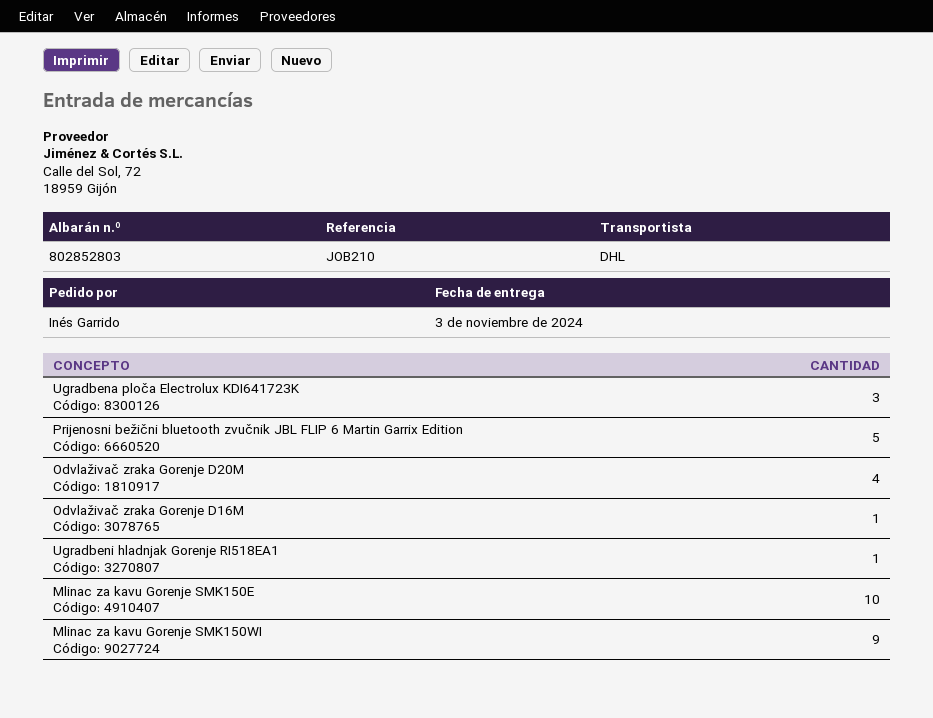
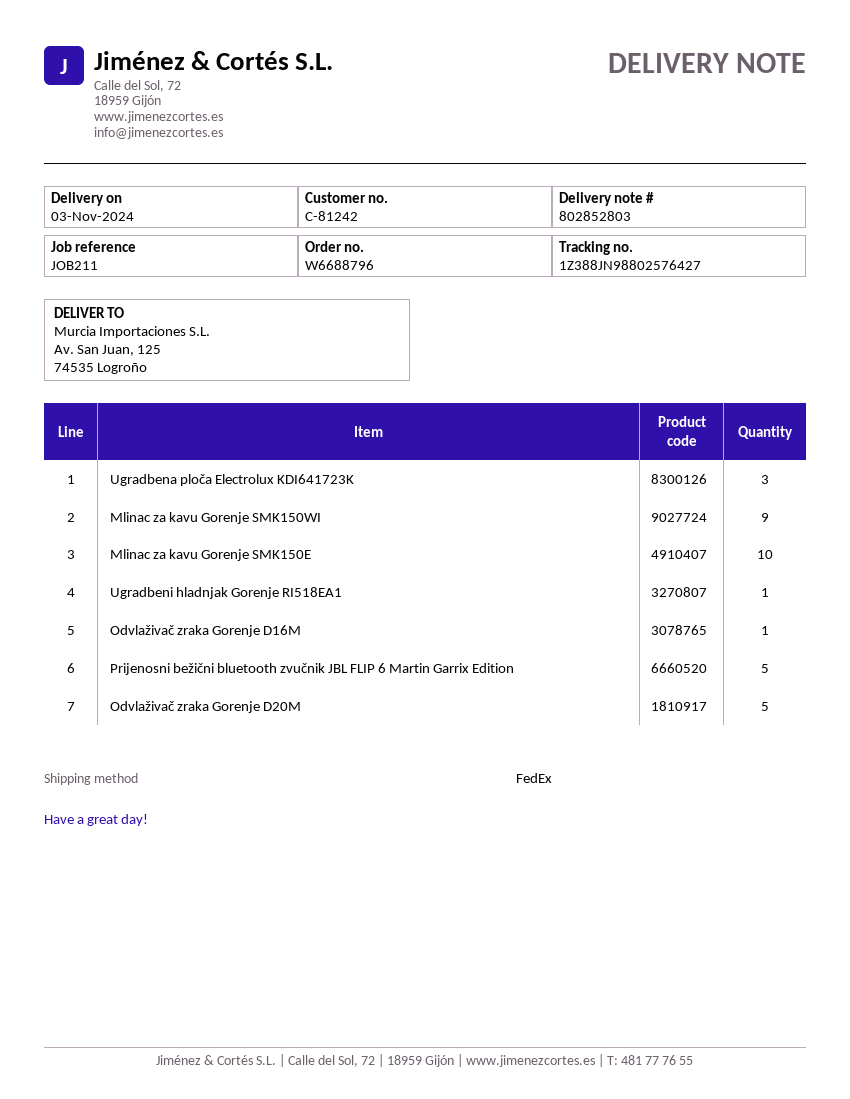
reference: JOB210 -> JOB211
shipping method: DHL -> FedEx
Odvlaživač zraka Gorenje D20M: 4 -> 5

